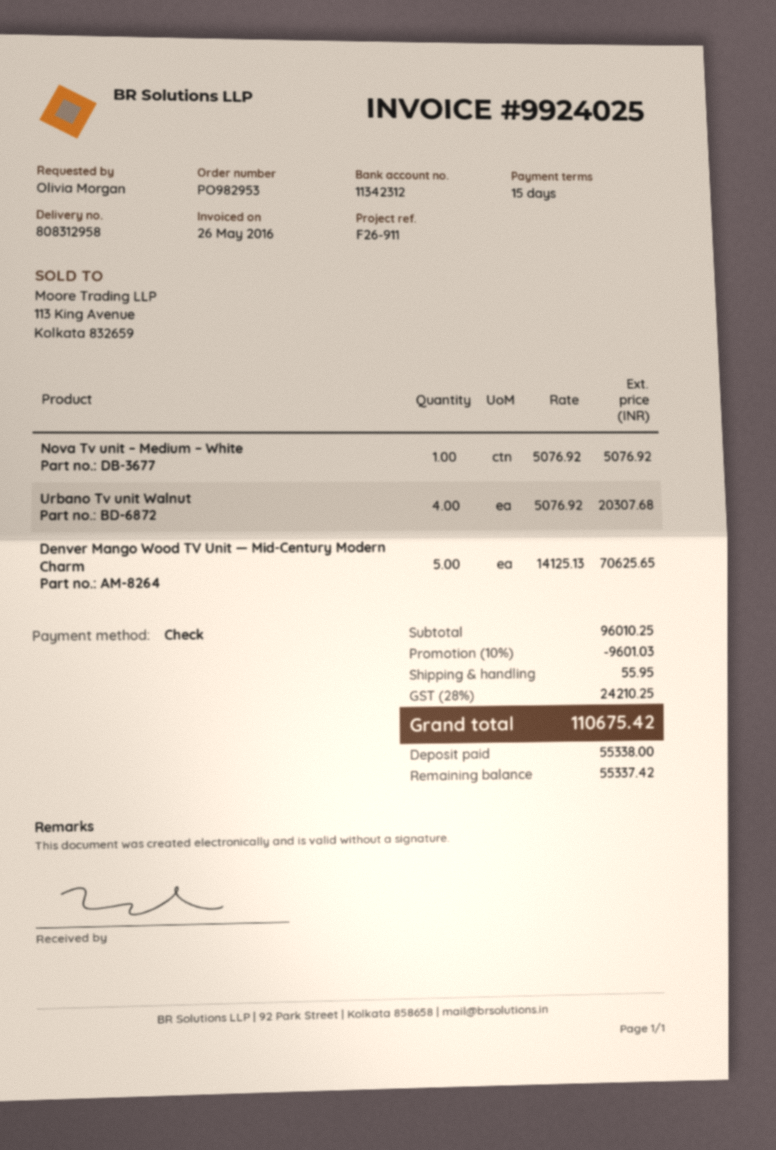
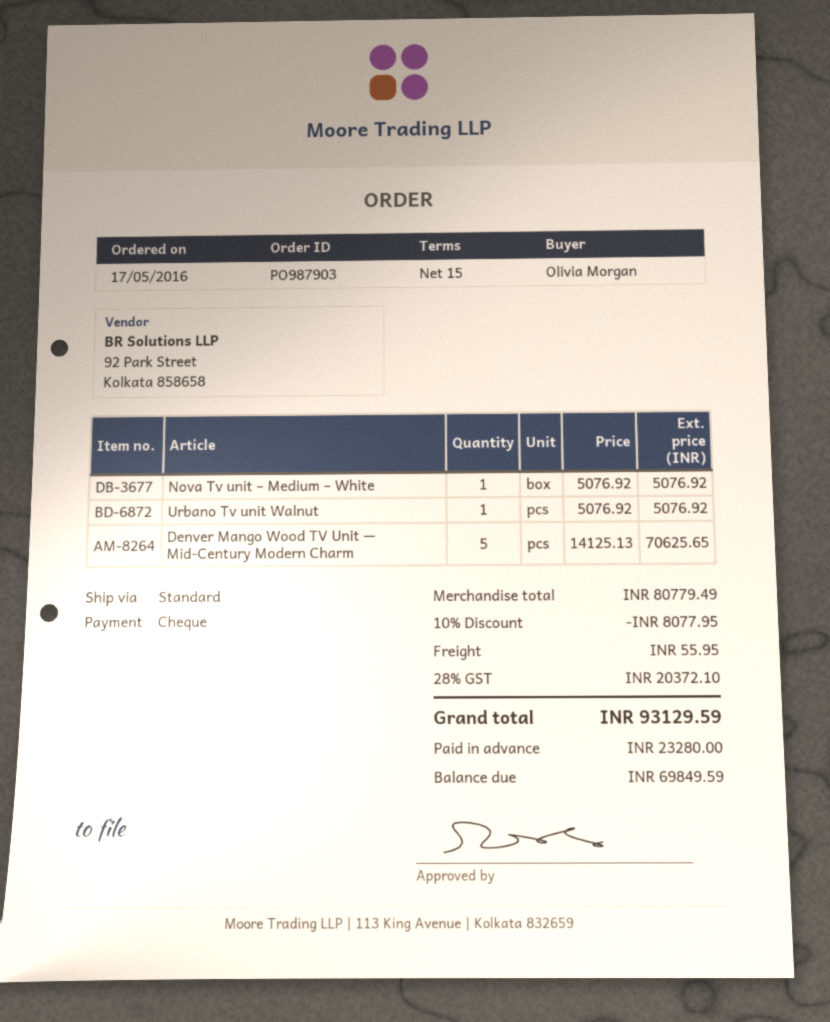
order number: PO982953 -> PO987903
Urbano Tv unit Walnut: 4 x 5076.92 = 20307.68 -> 1 x 5076.92 = 5076.92
subtotal: 96010.25 -> 80779.49
discount: 10% = 9601.03 -> 10% = 8077.95
tax: 28% = 24210.25 -> 28% = 20372.10
total: 110675.42 -> 93129.59
deposit: 55338.00 -> 23280.00
balance: 55337.42 -> 69849.59

